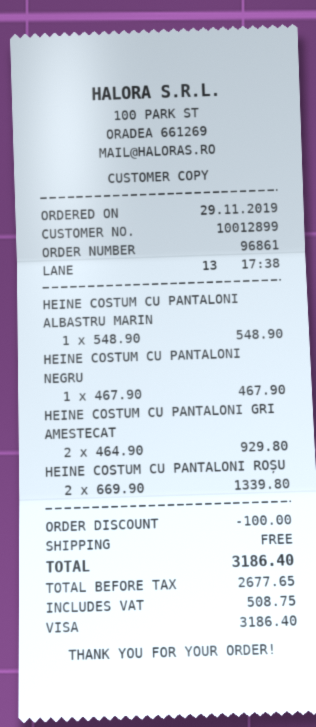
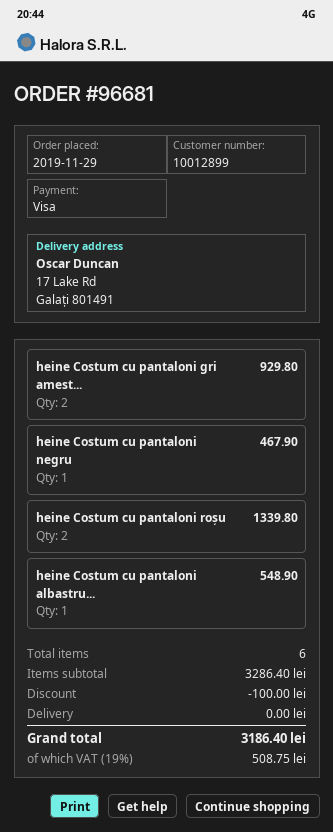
order number: 96861 -> 96681

